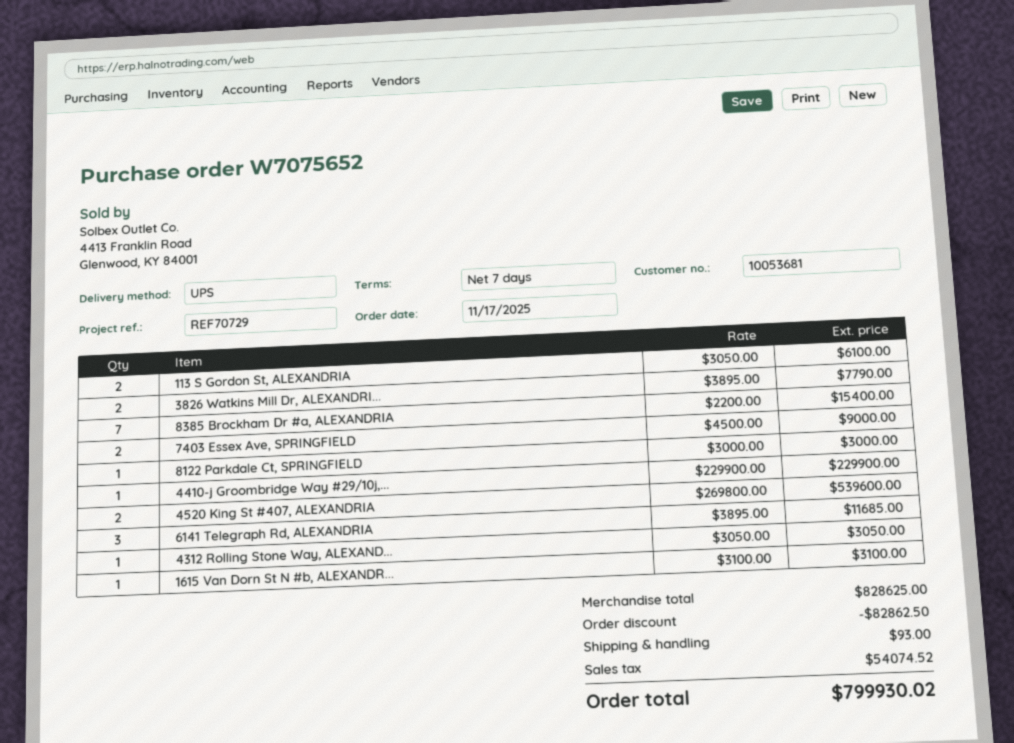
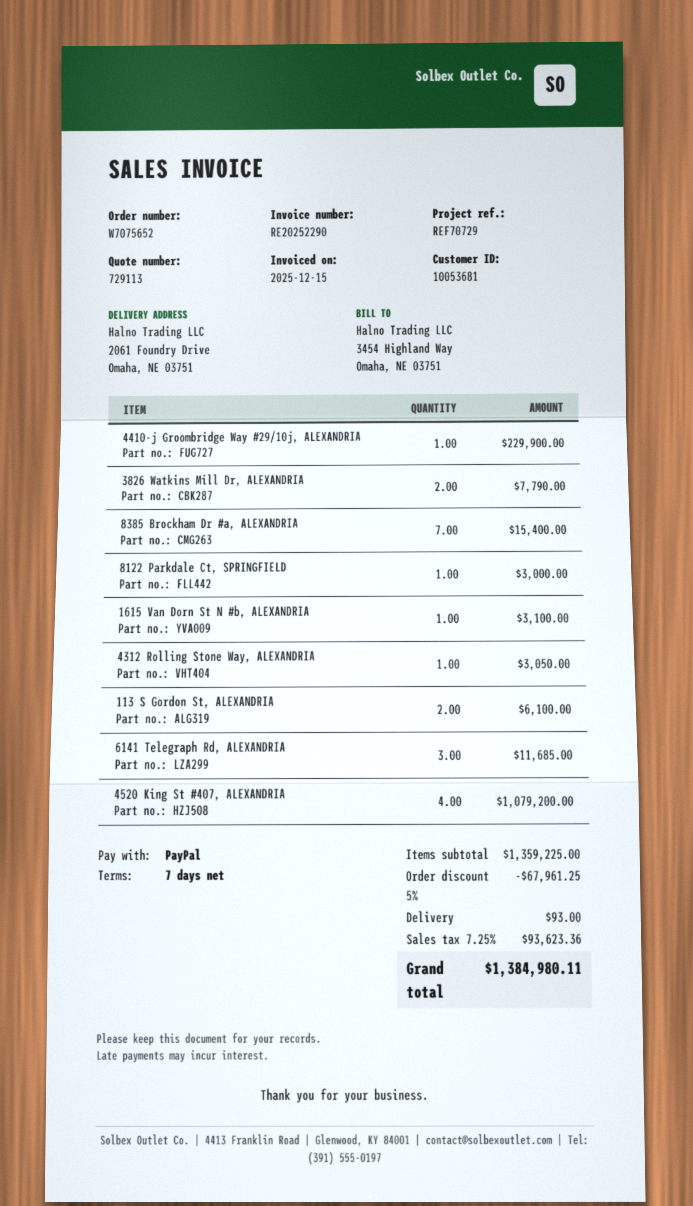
7403 Essex Ave, SPRINGFIELD: 2 for 9000.00 -> none
4520 King St #407, ALEXANDRIA: 2 for 539600.00 -> 4 for 1079200.00
subtotal: 828625.00 -> 1359225.00
discount: 82862.50 -> 67961.25
tax: 54074.52 -> 93623.36
total: 799930.02 -> 1384980.11

